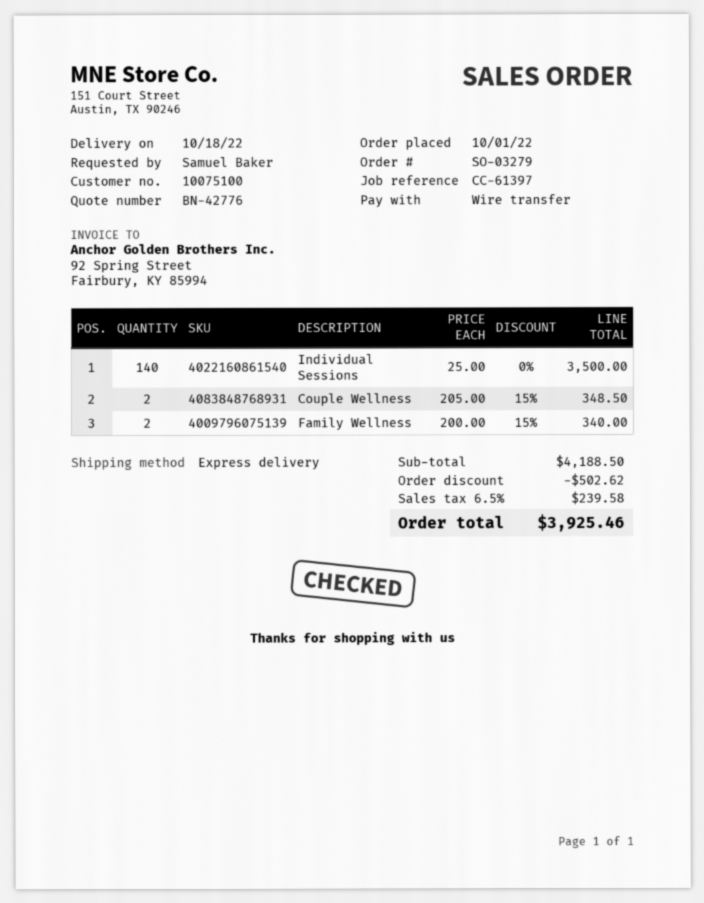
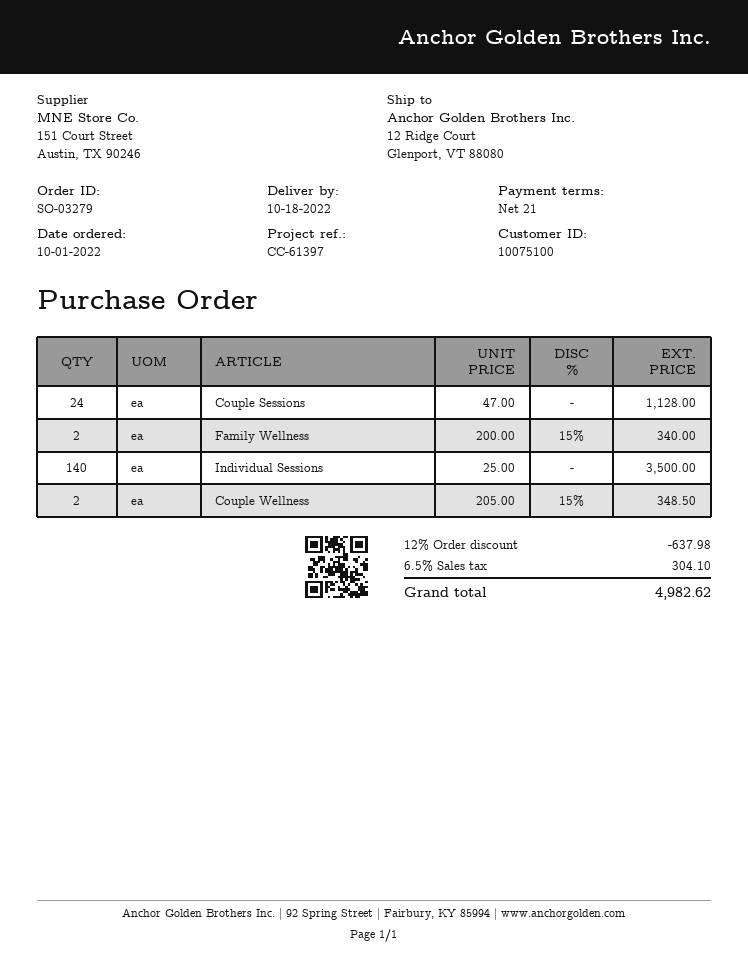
Couple Sessions: none -> 24 x 47.00 = 1128.00
discount: 502.62 -> 637.98
tax: 6.5% = 239.58 -> 6.5% = 304.10
total: 3925.46 -> 4982.62

